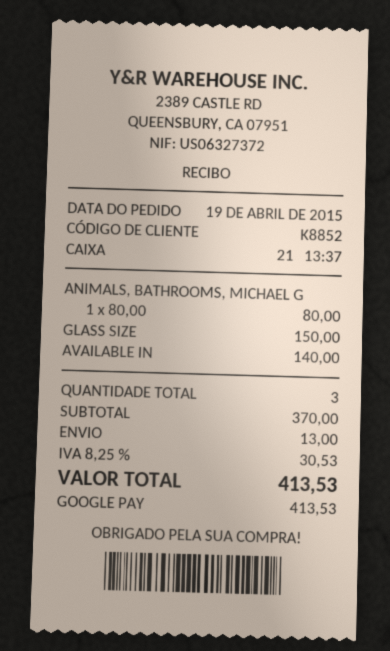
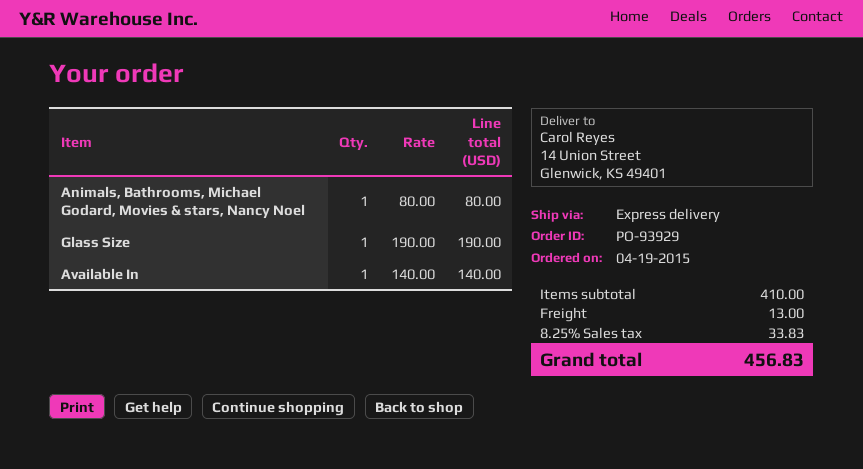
GLASS SIZE: 1 x 150.00 = 150.00 -> 1 x 190.00 = 190.00
subtotal: 370.00 -> 410.00
tax: 8.25% = 30.53 -> 8.25% = 33.83
total: 413.53 -> 456.83

